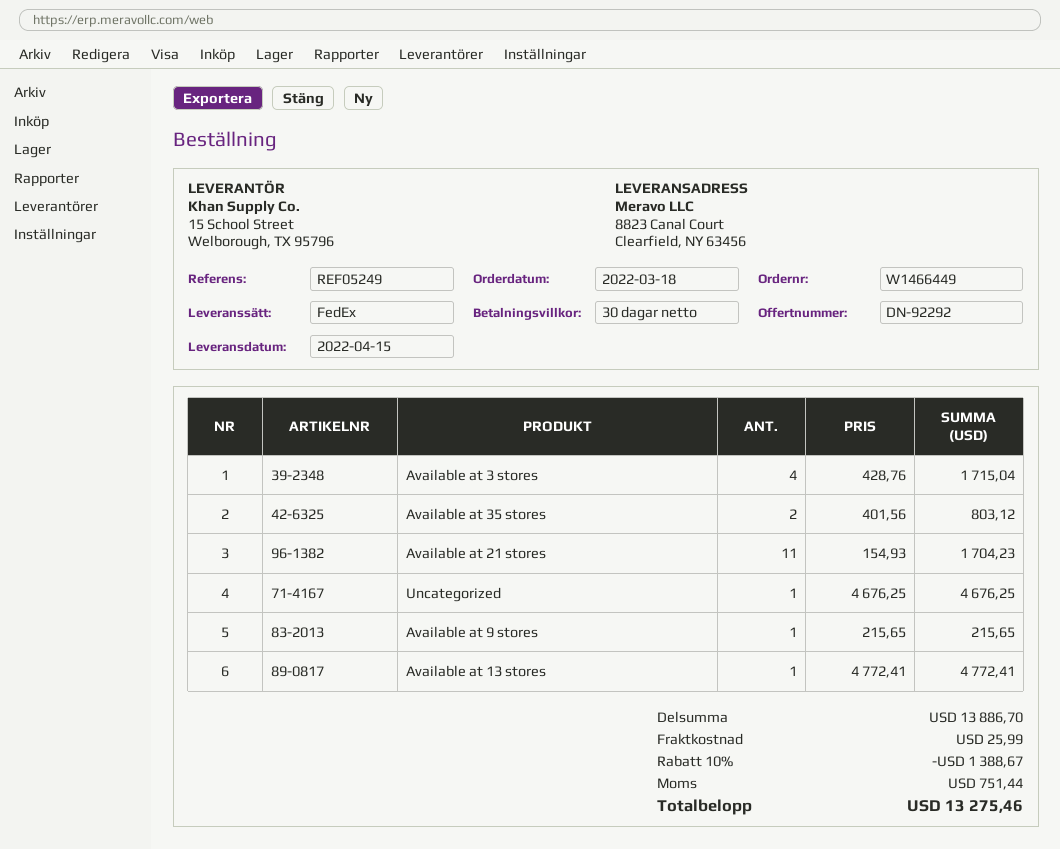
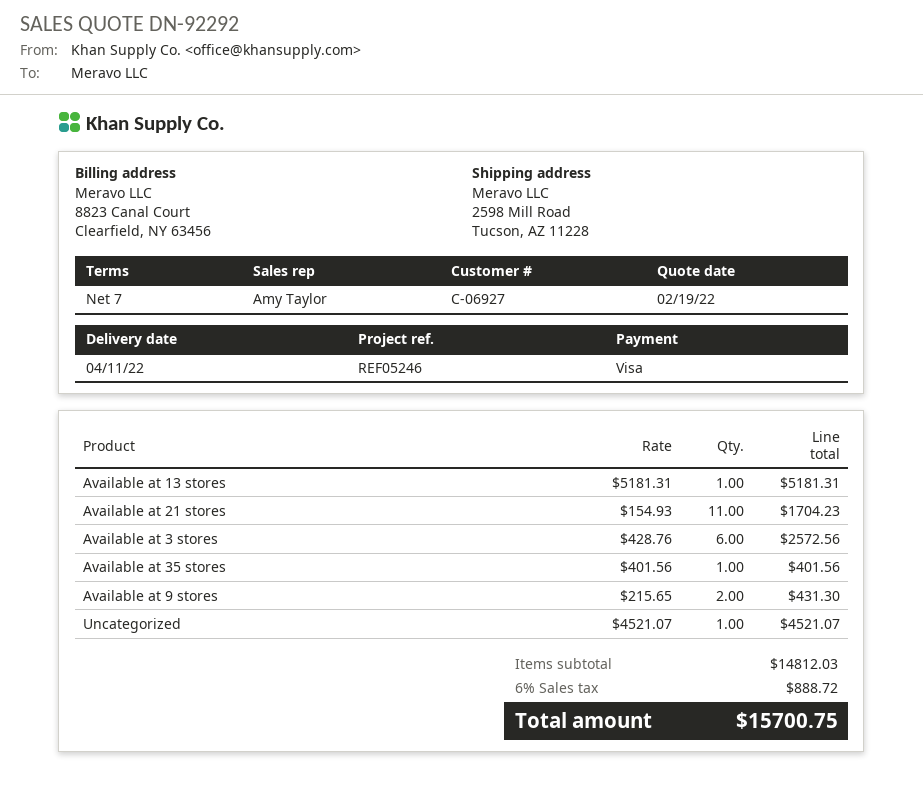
delivery date: 2022-04-15 -> 2022-04-11
payment terms: 30 days -> 7 days
reference: REF05249 -> REF05246
ship to: 8823 Canal Court, Clearfield, NY 63456 -> 2598 Mill Road, Tucson, AZ 11228
Available at 3 stores: 4 x 428.76 = 1715.04 -> 6 x 428.76 = 2572.56
Available at 35 stores: 2 x 401.56 = 803.12 -> 1 x 401.56 = 401.56
Uncategorized: 1 x 4676.25 = 4676.25 -> 1 x 4521.07 = 4521.07
Available at 9 stores: 1 x 215.65 = 215.65 -> 2 x 215.65 = 431.30
Available at 13 stores: 1 x 4772.41 = 4772.41 -> 1 x 5181.31 = 5181.31
subtotal: 13886.70 -> 14812.03
discount: 10% = 1388.67 -> none
shipping: 25.99 -> none
tax: 751.44 -> 888.72
total: 13275.46 -> 15700.75

